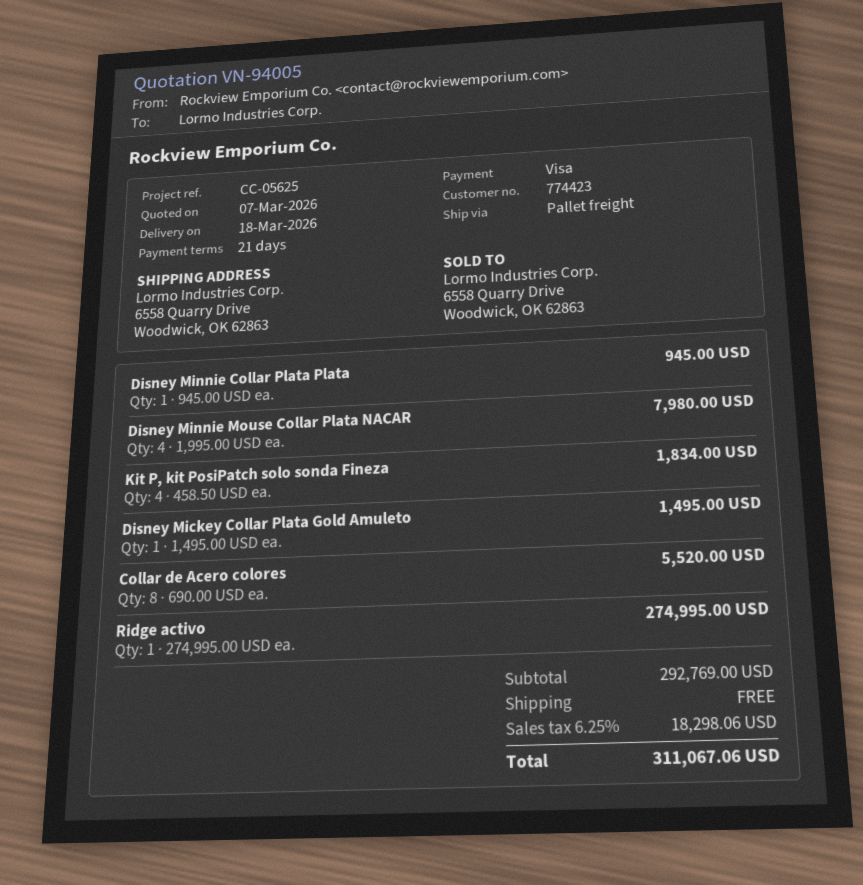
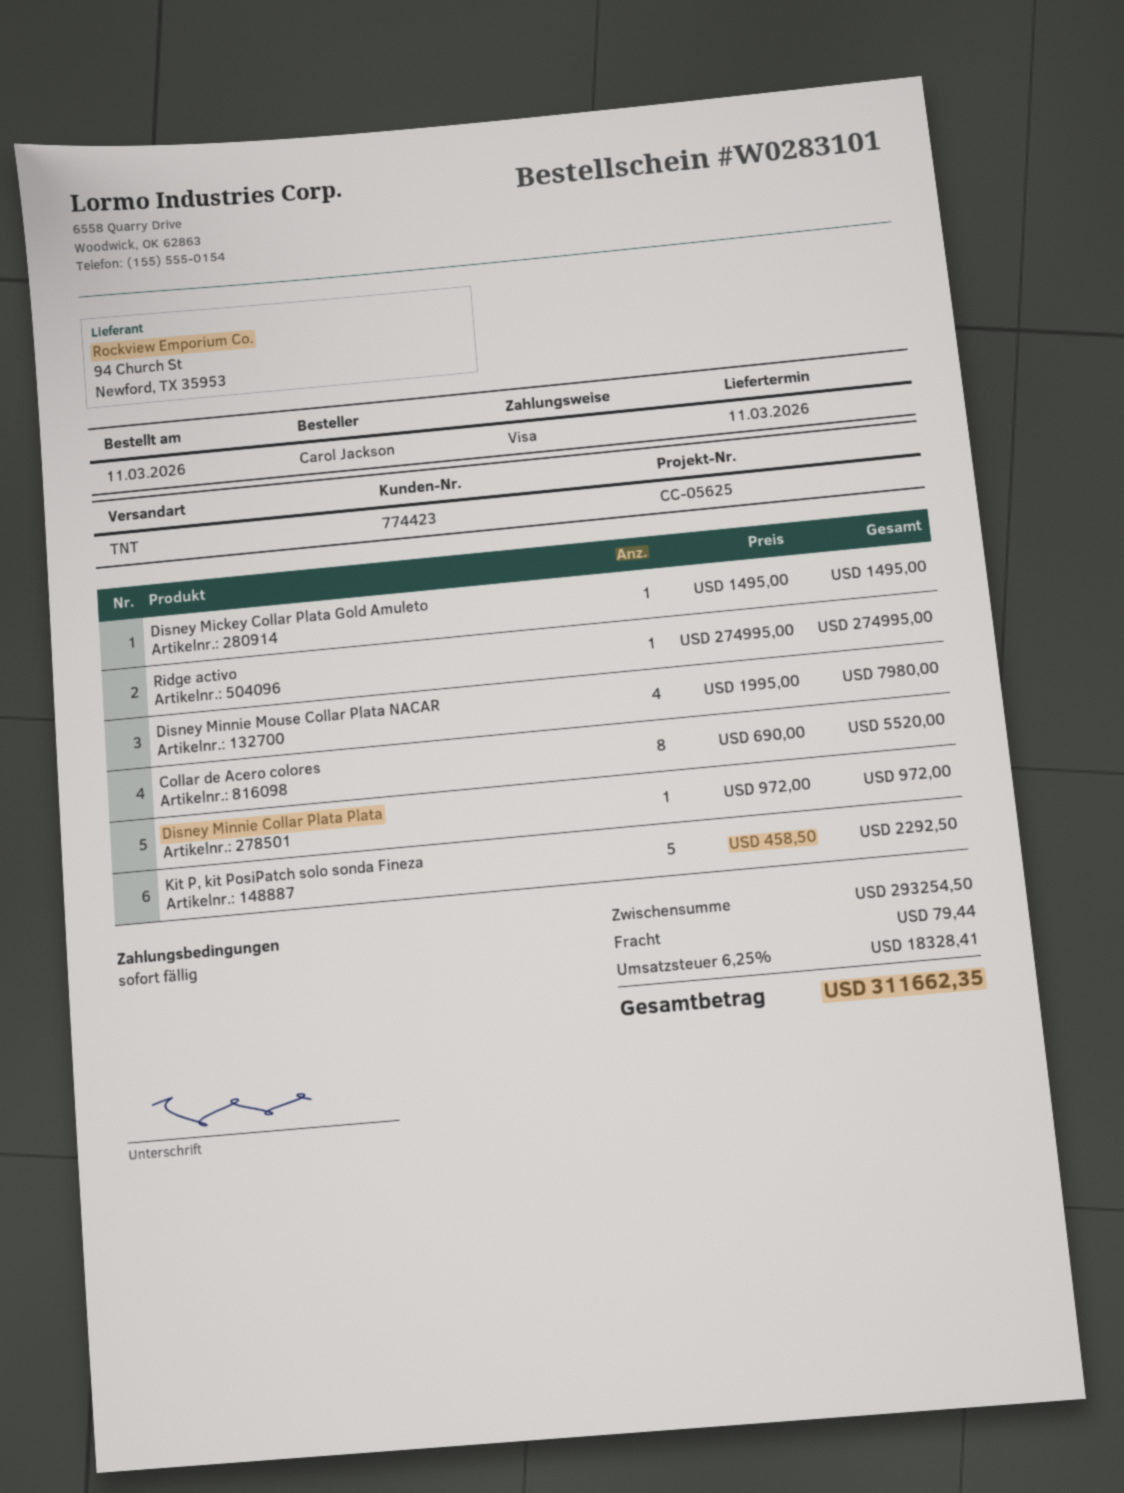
delivery date: 2026-03-18 -> 2026-03-11
payment terms: 21 days -> on receipt
shipping method: pallet freight -> TNT
Disney Minnie Collar Plata Plata: 1 x 945.00 = 945.00 -> 1 x 972.00 = 972.00
Kit P, kit PosiPatch solo sonda Fineza: 4 x 458.50 = 1834.00 -> 5 x 458.50 = 2292.50
subtotal: 292769.00 -> 293254.50
shipping: 0.00 -> 79.44
tax: 6.25% = 18298.06 -> 6.25% = 18328.41
total: 311067.06 -> 311662.35

